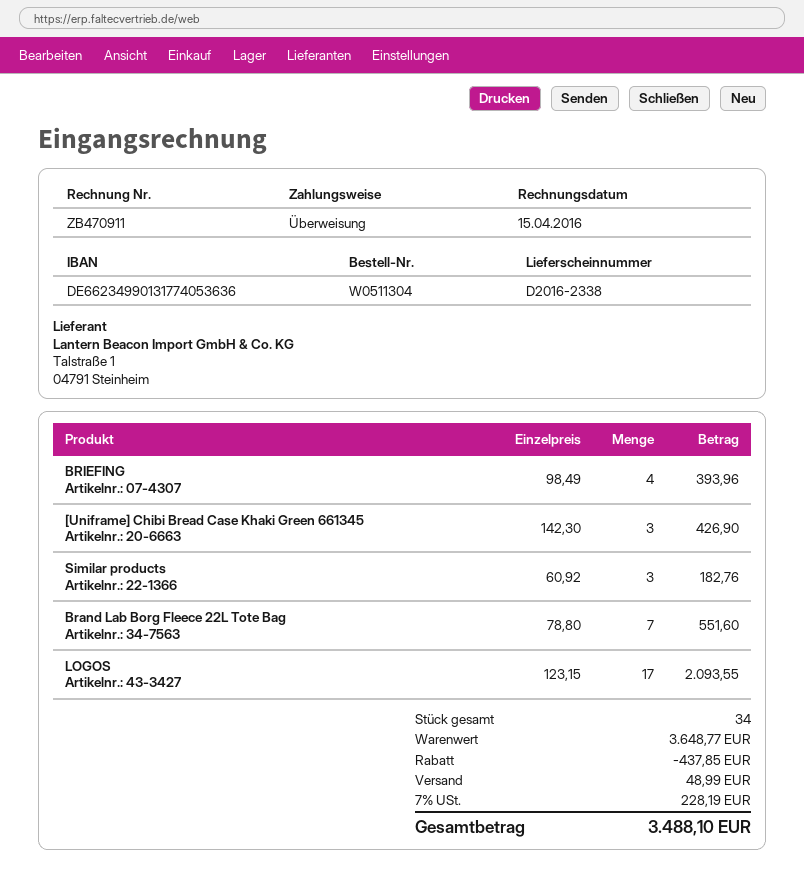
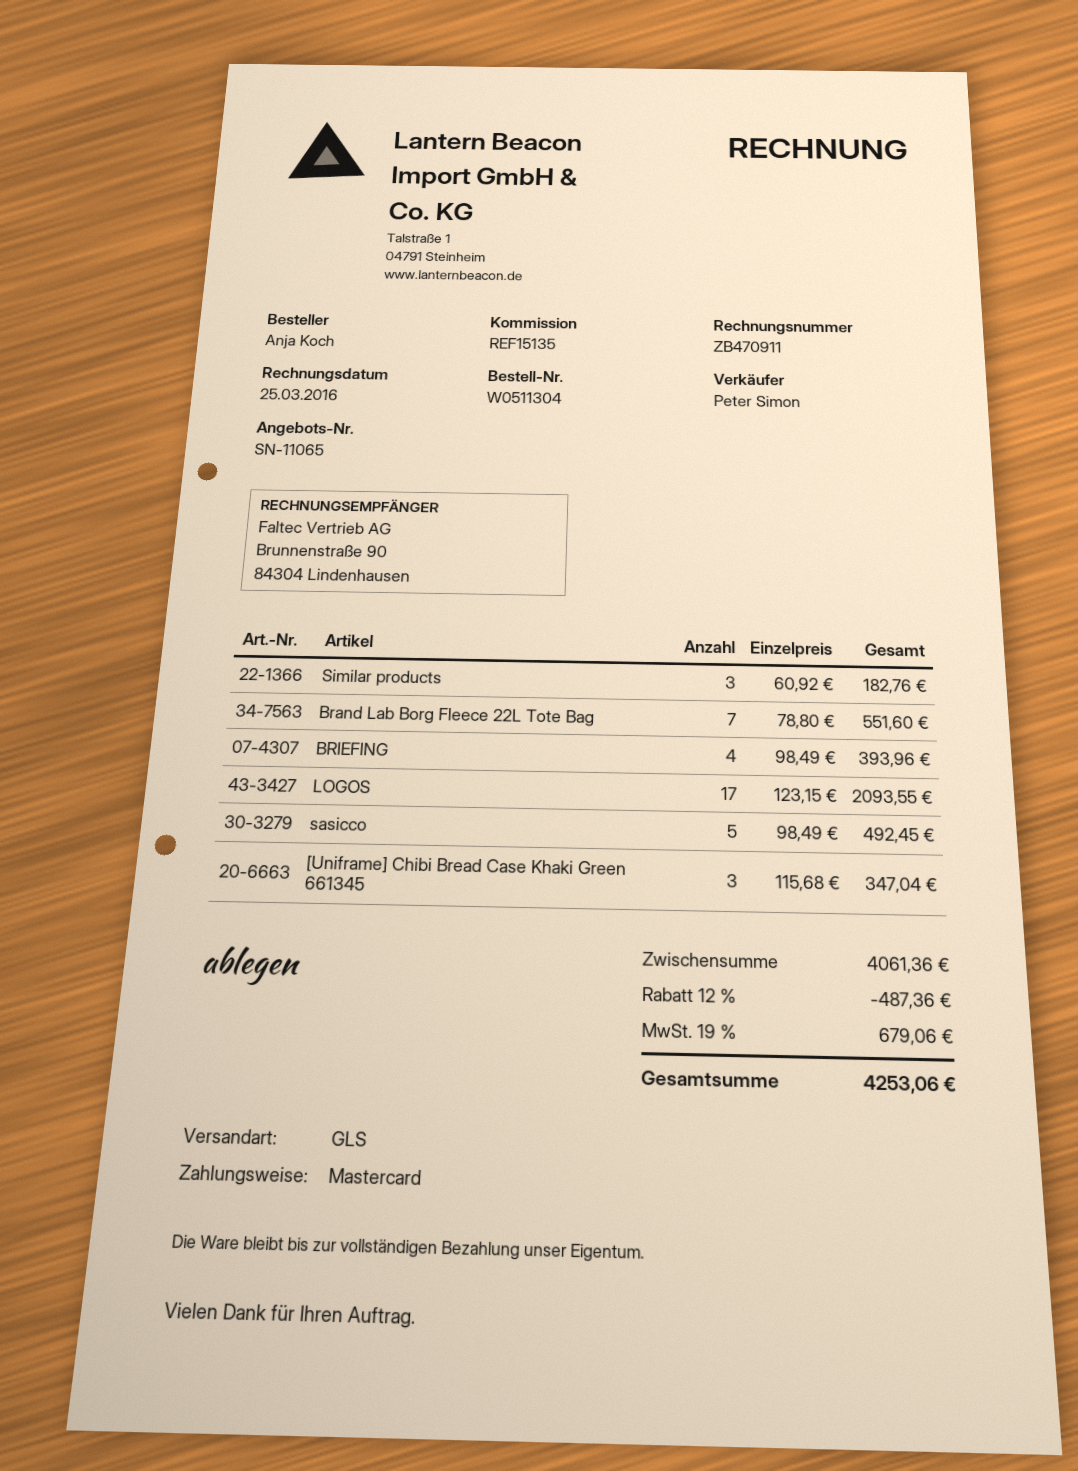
invoice date: 2016-04-15 -> 2016-03-25
payment method: bank transfer -> Mastercard
[Uniframe] Chibi Bread Case Khaki Green 661345: 3 x 142.30 = 426.90 -> 3 x 115.68 = 347.04
sasicco: none -> 5 x 98.49 = 492.45
subtotal: 3648.77 -> 4061.36
discount: 437.85 -> 487.36
shipping: 48.99 -> none
tax: 7% = 228.19 -> 19% = 679.06
total: 3488.10 -> 4253.06

